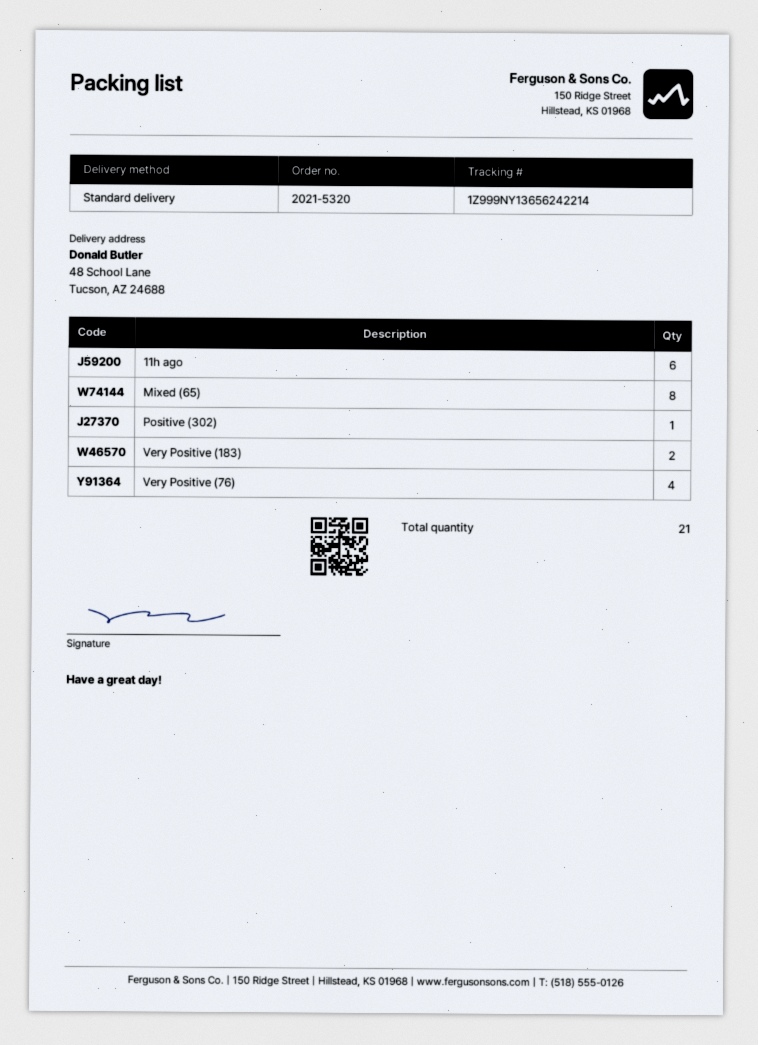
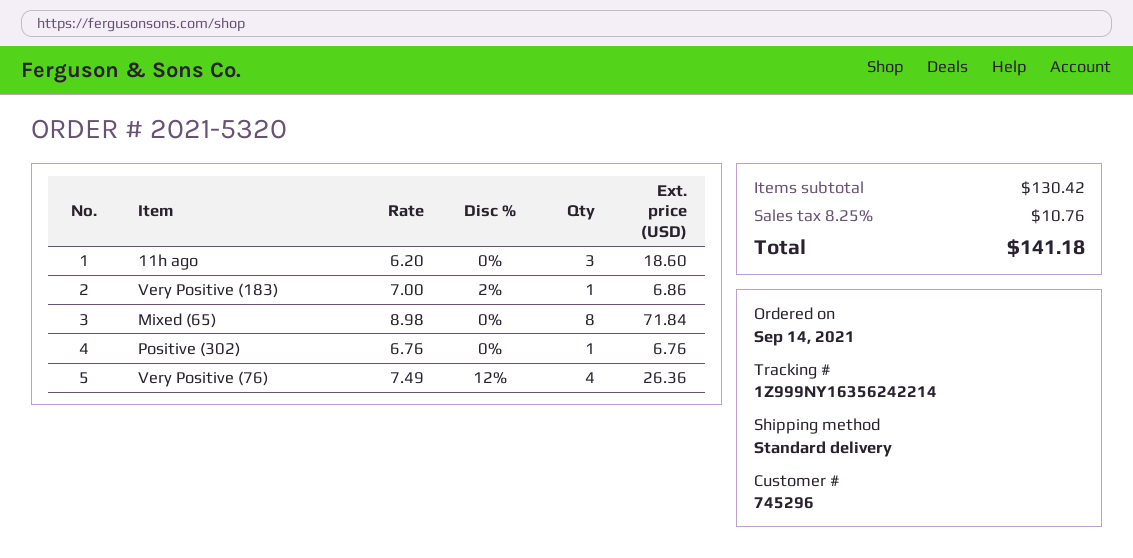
tracking number: 1Z999NY13656242214 -> 1Z999NY16356242214
11h ago: 6 -> 3
Very Positive (183): 2 -> 1

